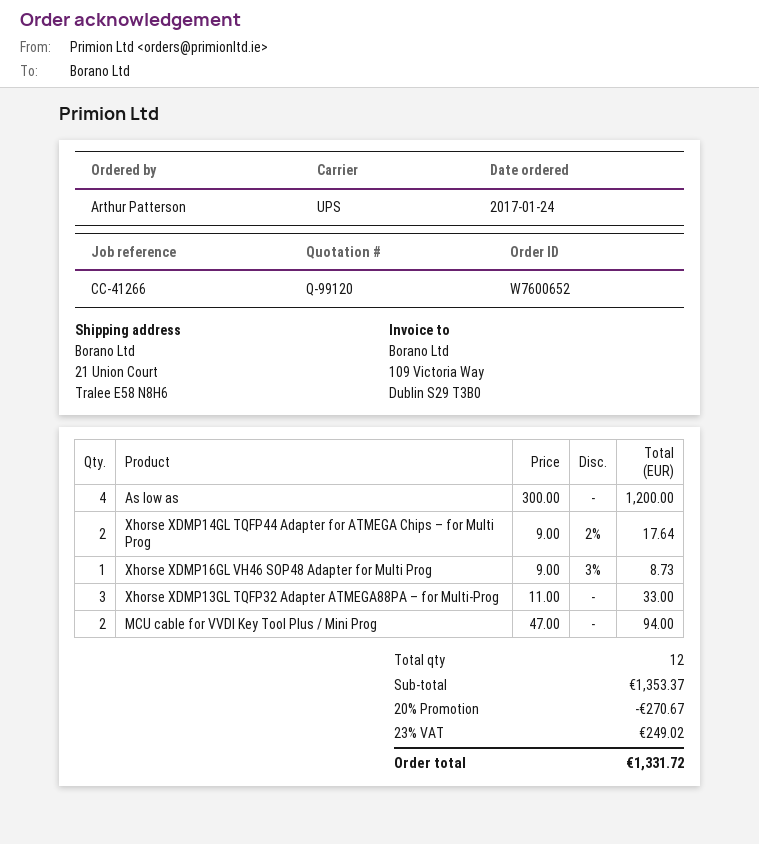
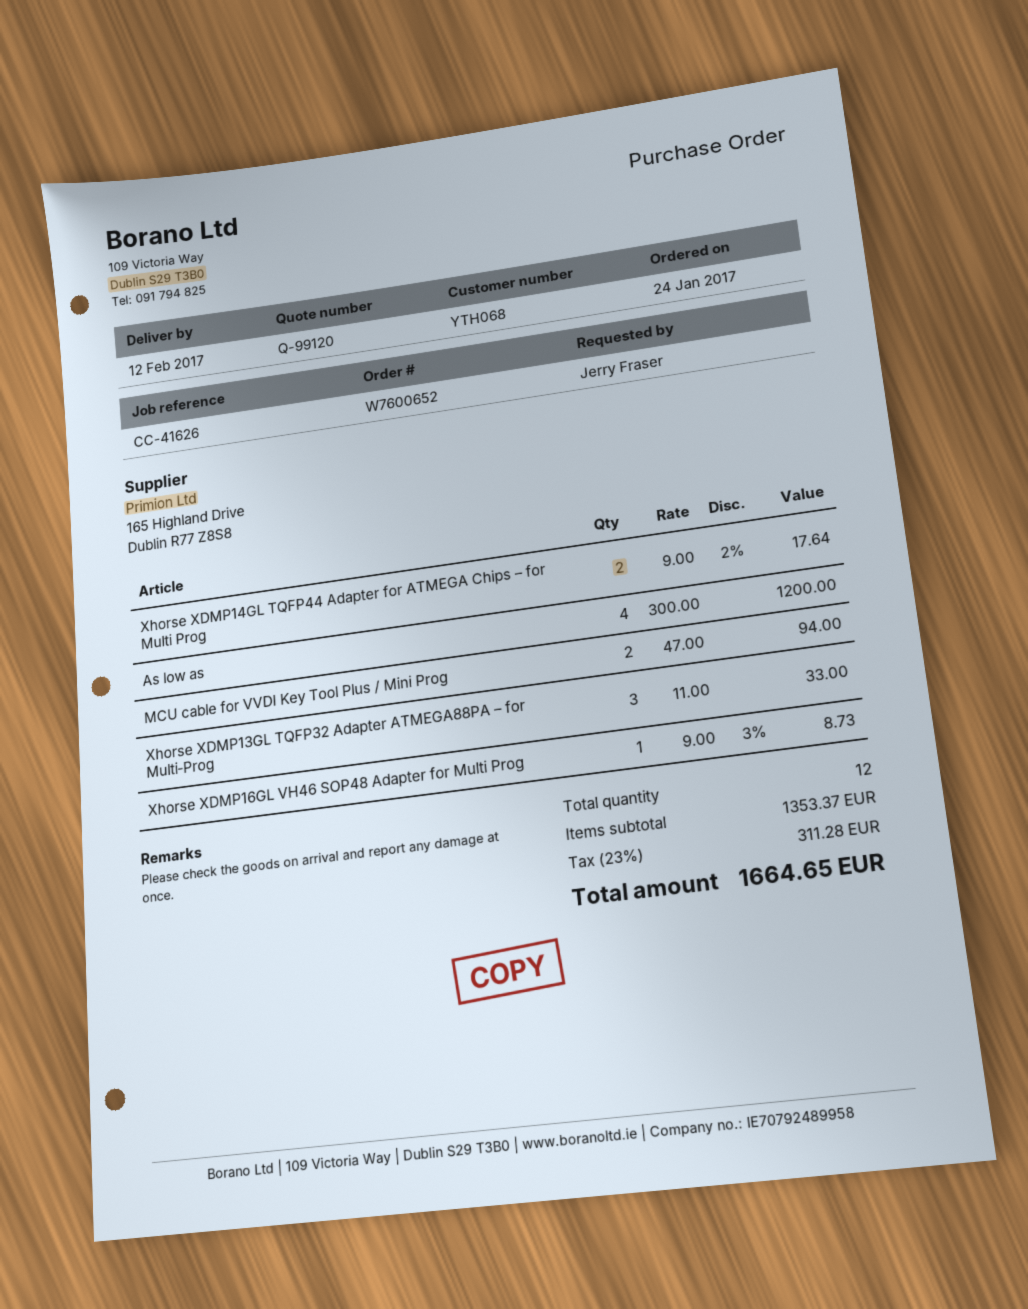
reference: CC-41266 -> CC-41626
ordered by: Arthur Patterson -> Jerry Fraser
discount: 20% = 270.67 -> none
tax: 23% = 249.02 -> 23% = 311.28
total: 1331.72 -> 1664.65

